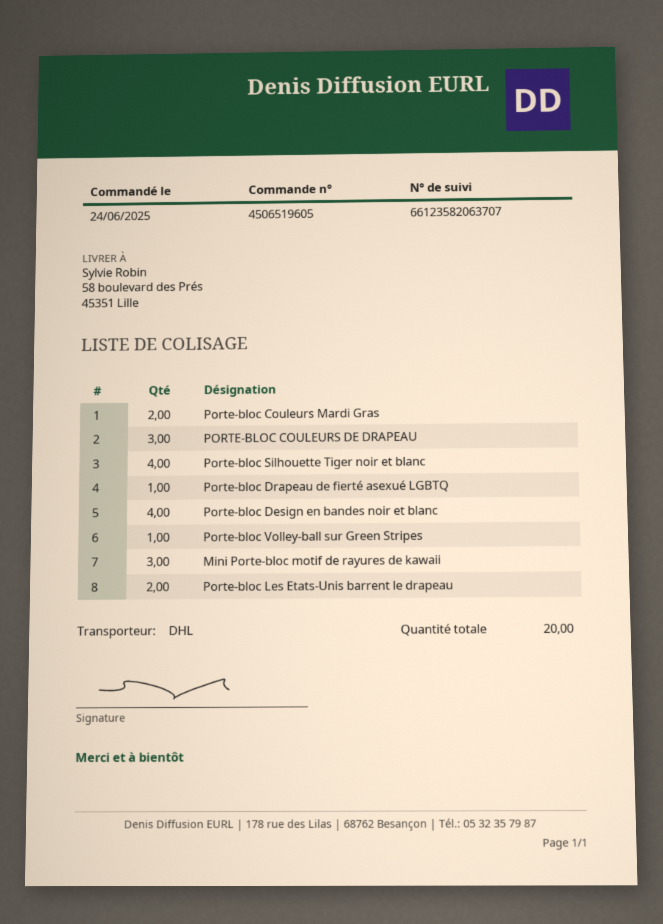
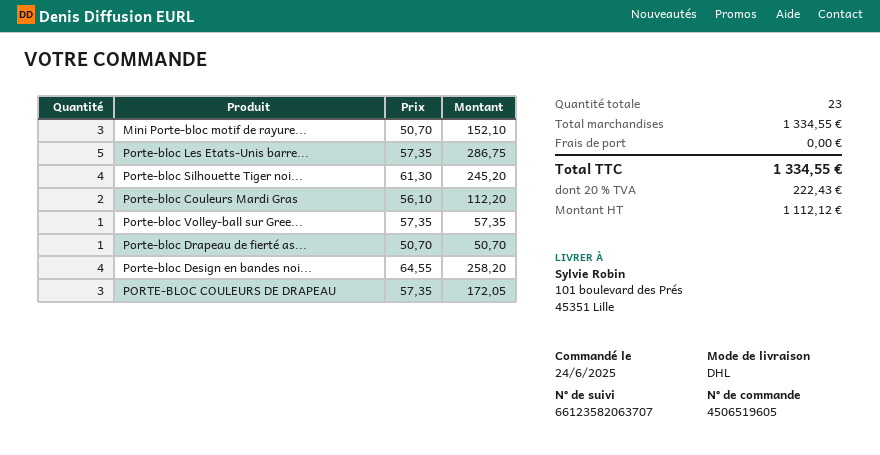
ship to: 58 boulevard des Prés, 45351 Lille -> 101 boulevard des Prés, 45351 Lille
Porte-bloc Les Etats-Unis barrent le drapeau: 2 -> 5
total quantity: 20 -> 23

